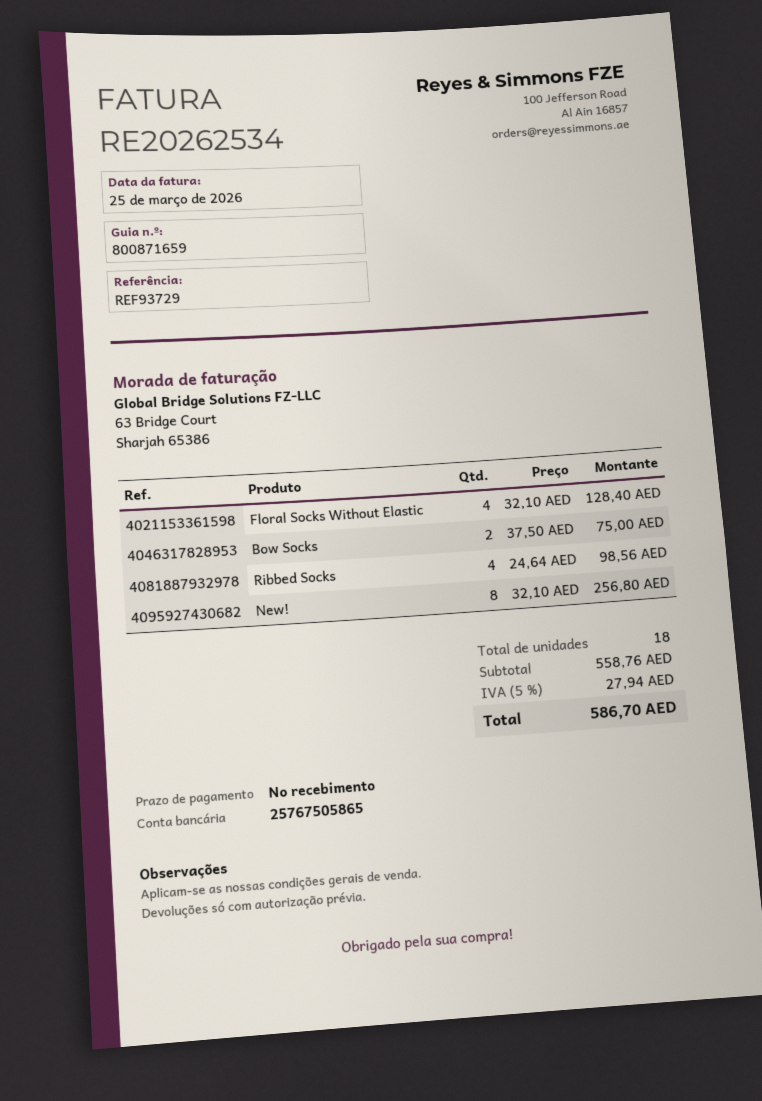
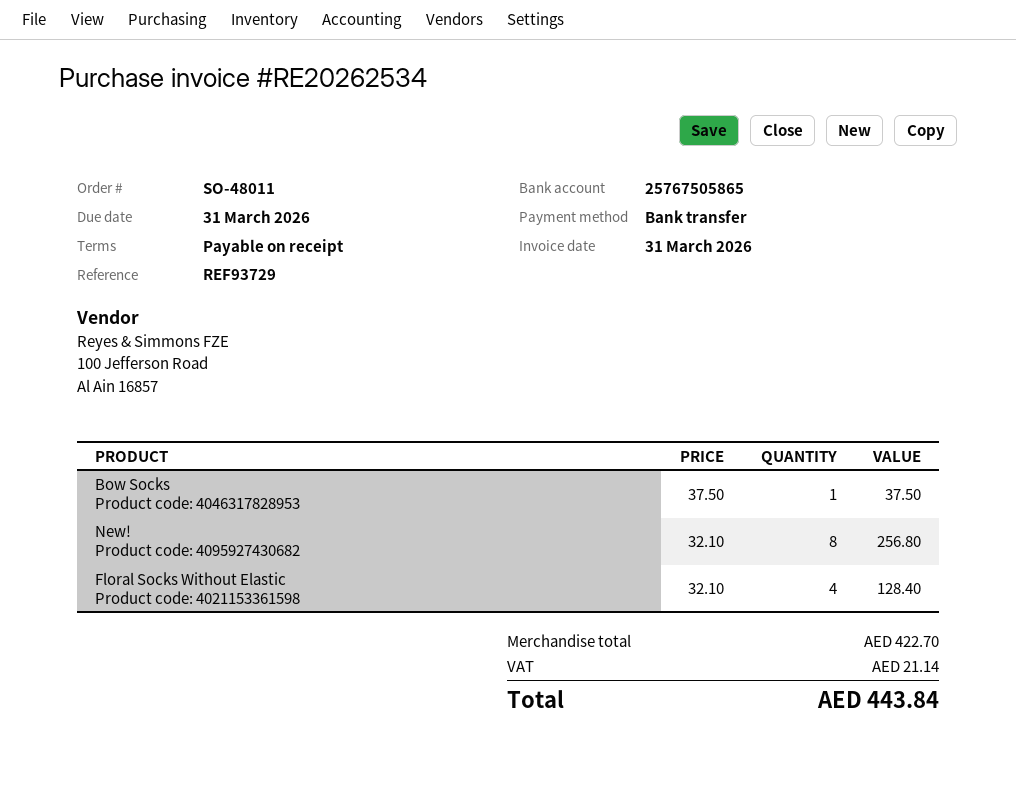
invoice date: 2026-03-25 -> 2026-03-31
Bow Socks: 2 x 37.50 = 75.00 -> 1 x 37.50 = 37.50
Ribbed Socks: 4 x 24.64 = 98.56 -> none
subtotal: 558.76 -> 422.70
tax: 27.94 -> 21.14
total: 586.70 -> 443.84

